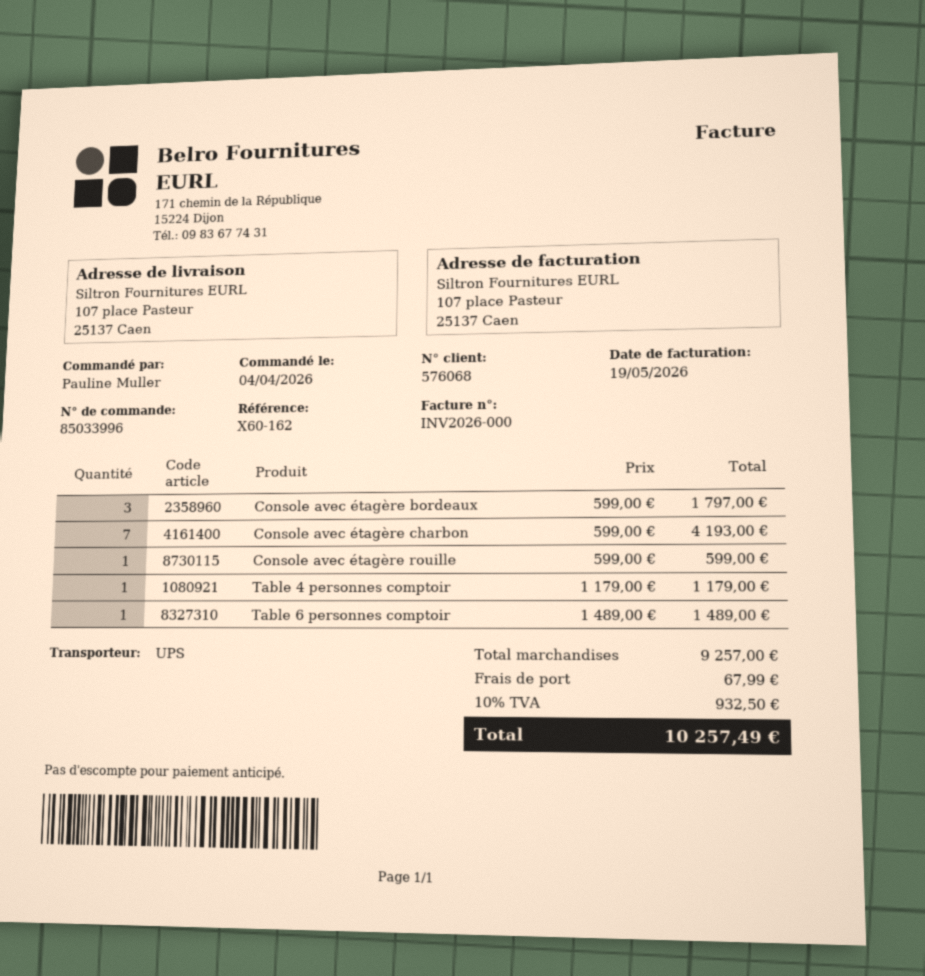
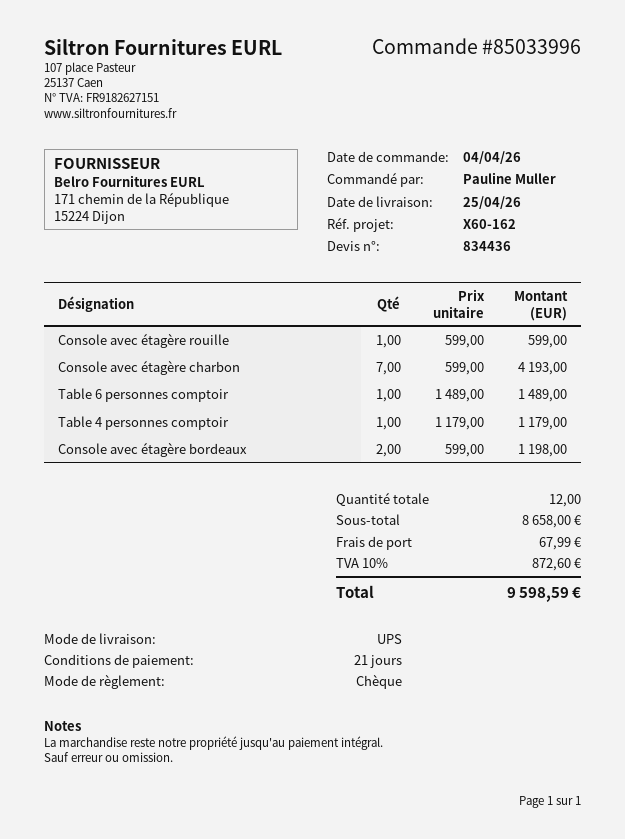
Console avec étagère bordeaux: 3 x 599.00 = 1797.00 -> 2 x 599.00 = 1198.00
subtotal: 9257.00 -> 8658.00
tax: 10% = 932.50 -> 10% = 872.60
total: 10257.49 -> 9598.59

